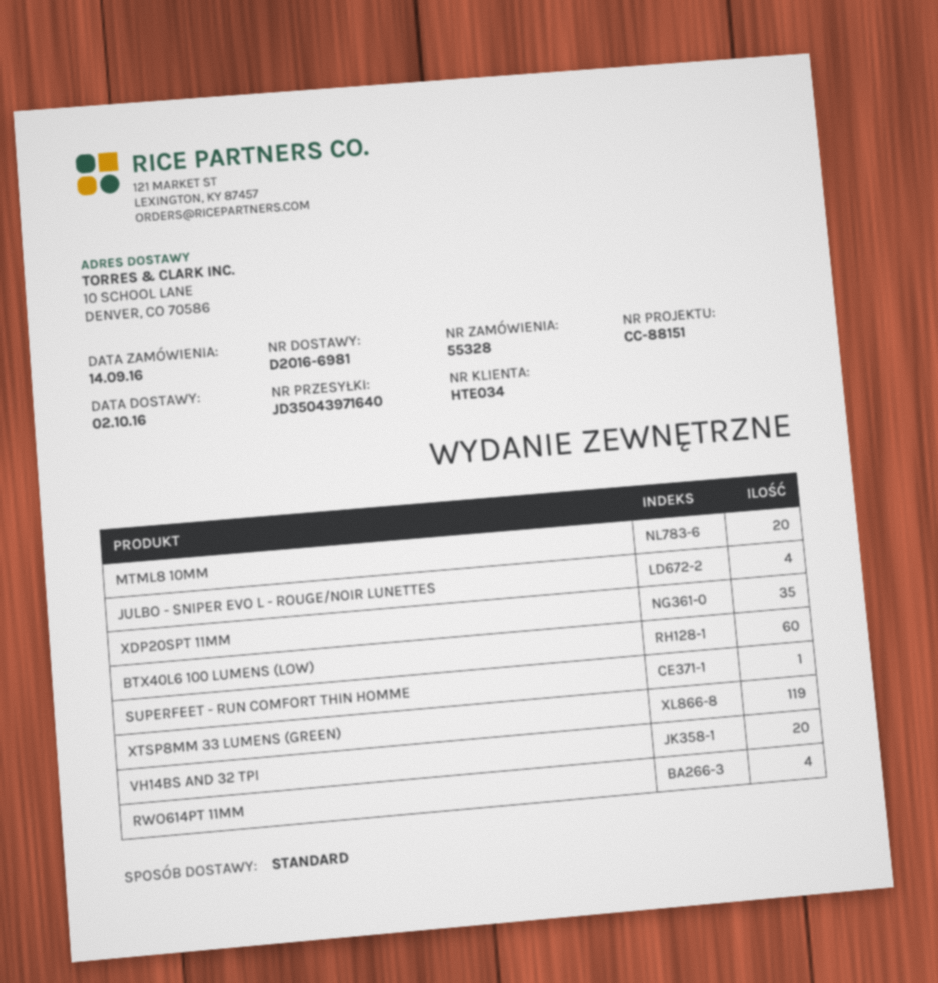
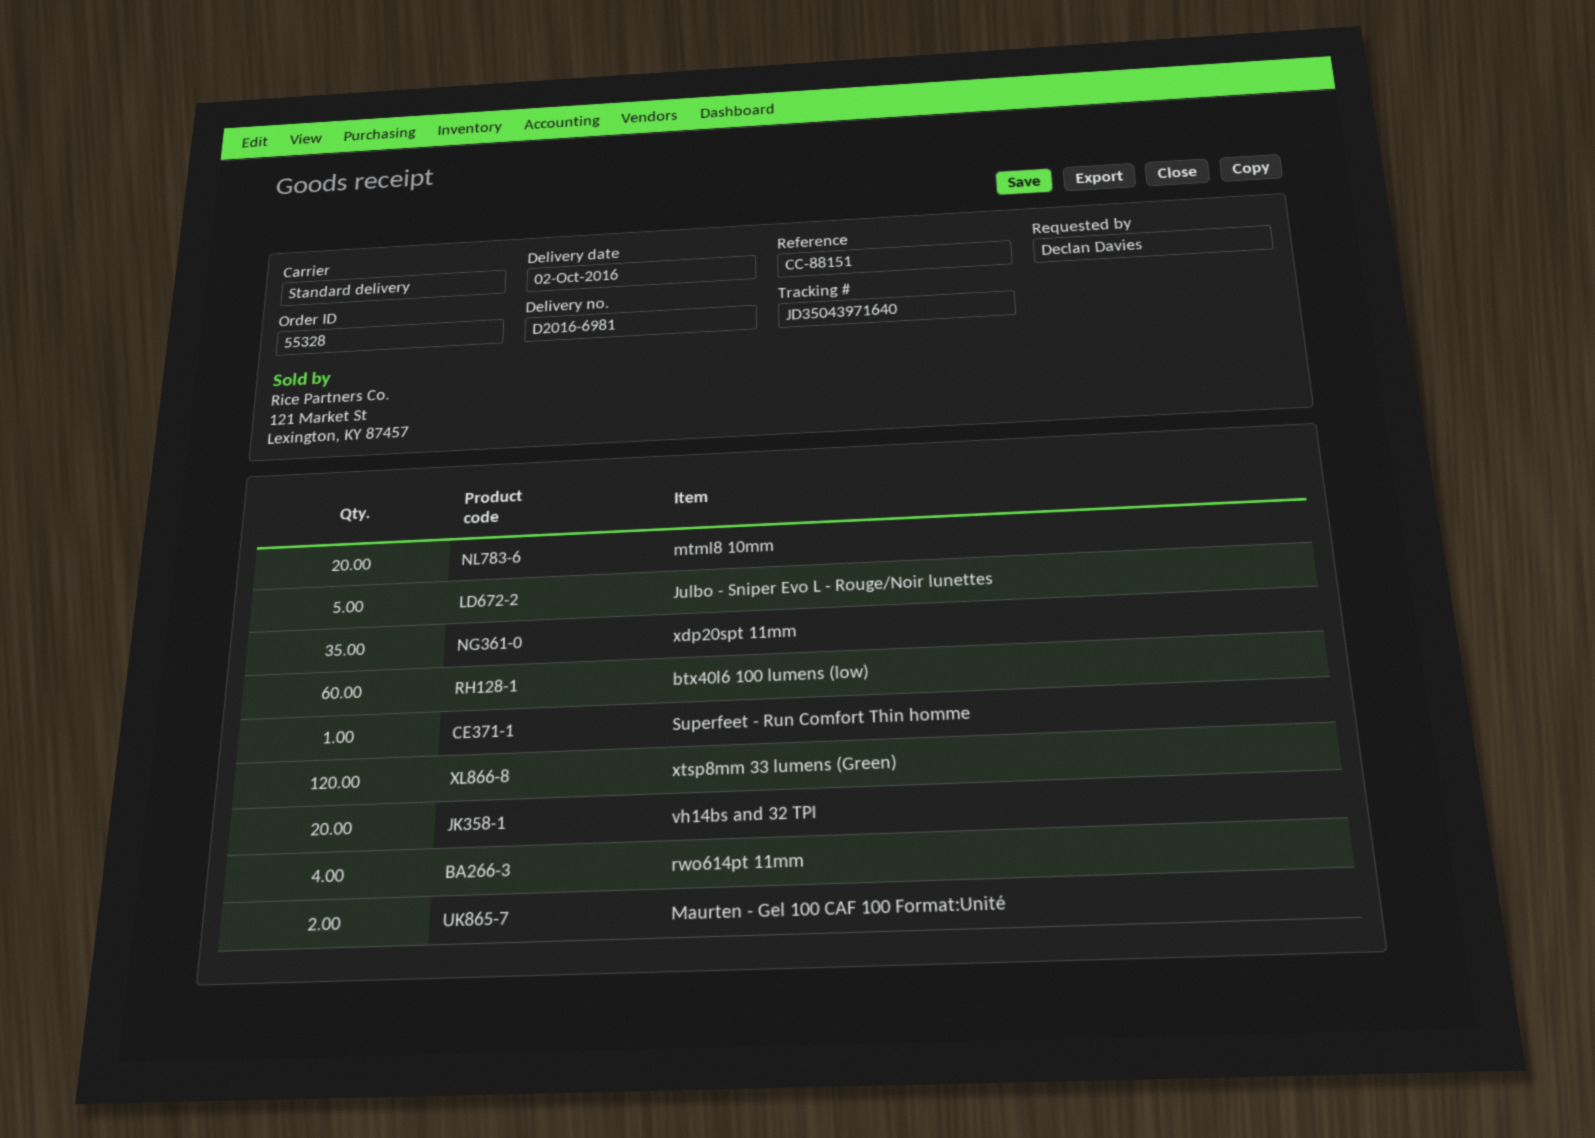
JULBO - SNIPER EVO L - ROUGE/NOIR LUNETTES: 4 -> 5
XTSP8MM 33 LUMENS (GREEN): 119 -> 120
Maurten - Gel 100 CAF 100 Format:Unité: none -> 2

